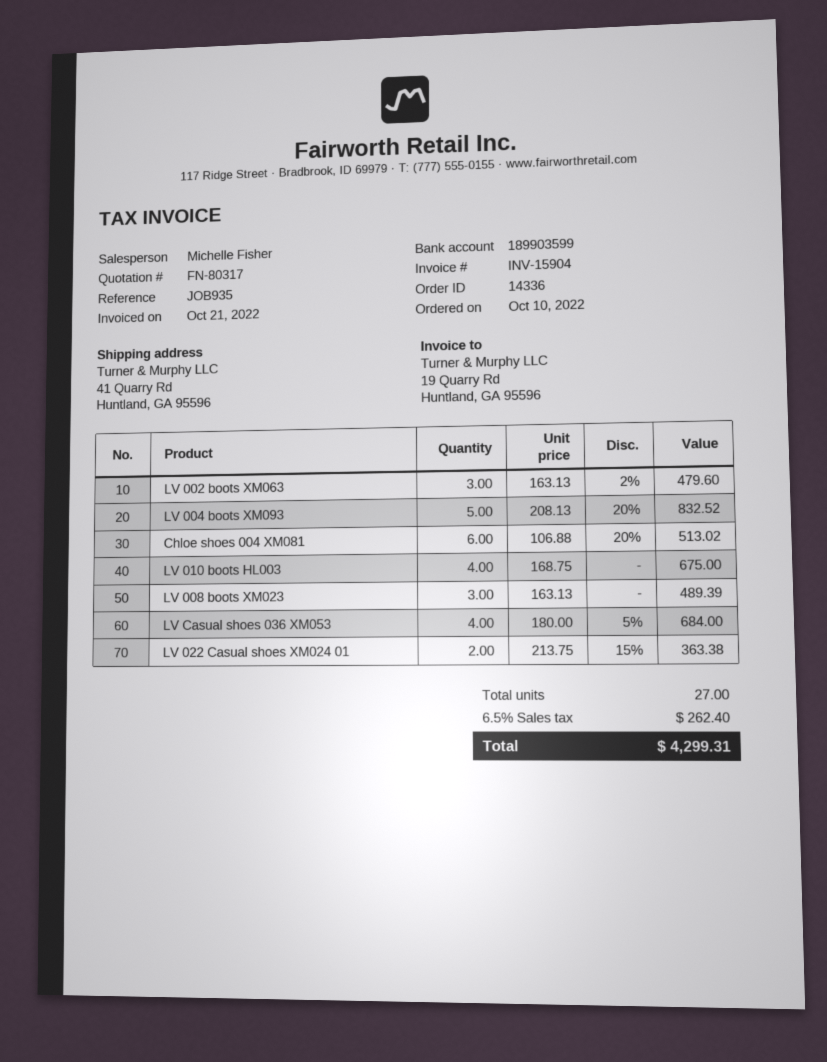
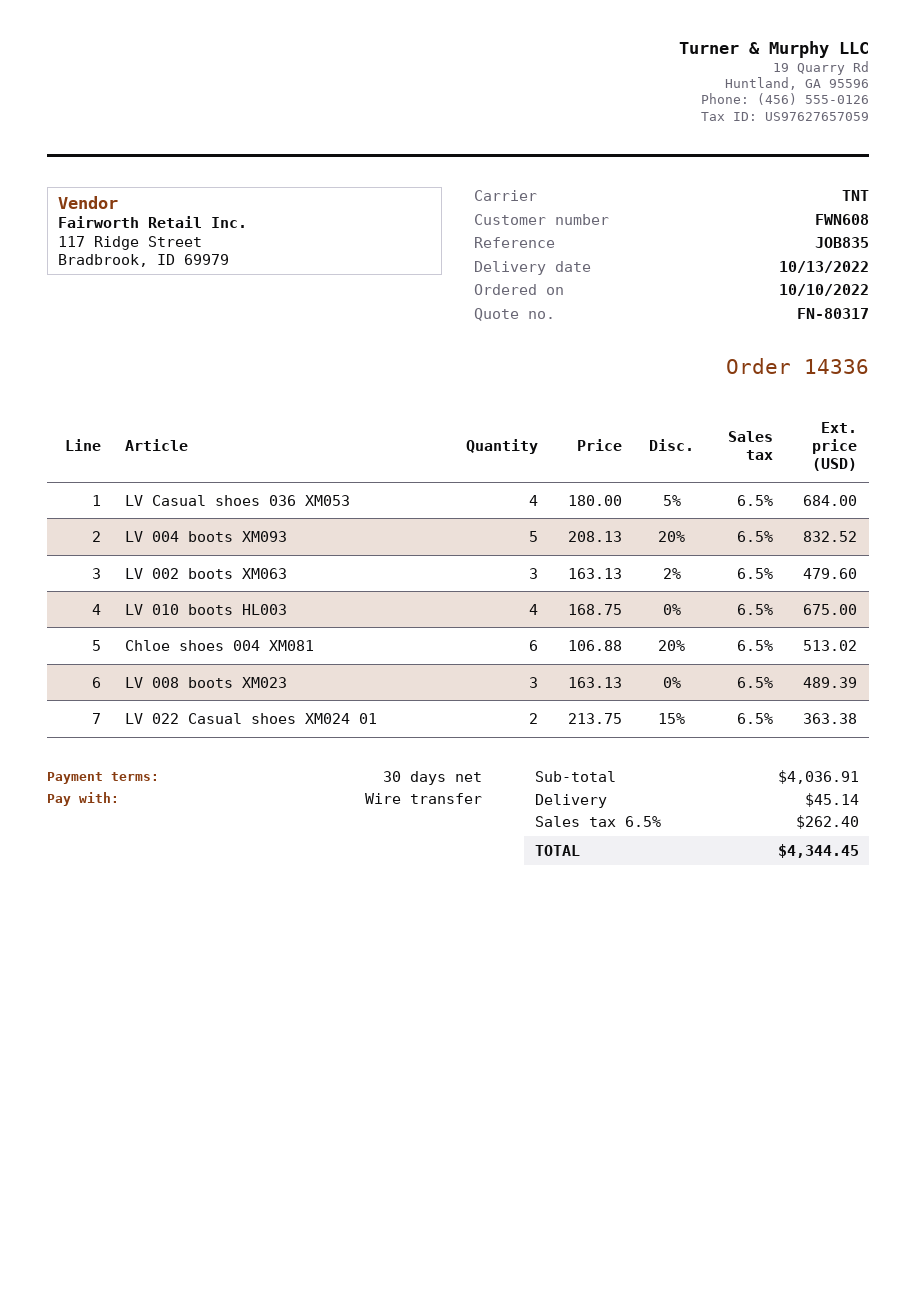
reference: JOB935 -> JOB835
shipping: none -> 45.14
total: 4299.31 -> 4344.45

